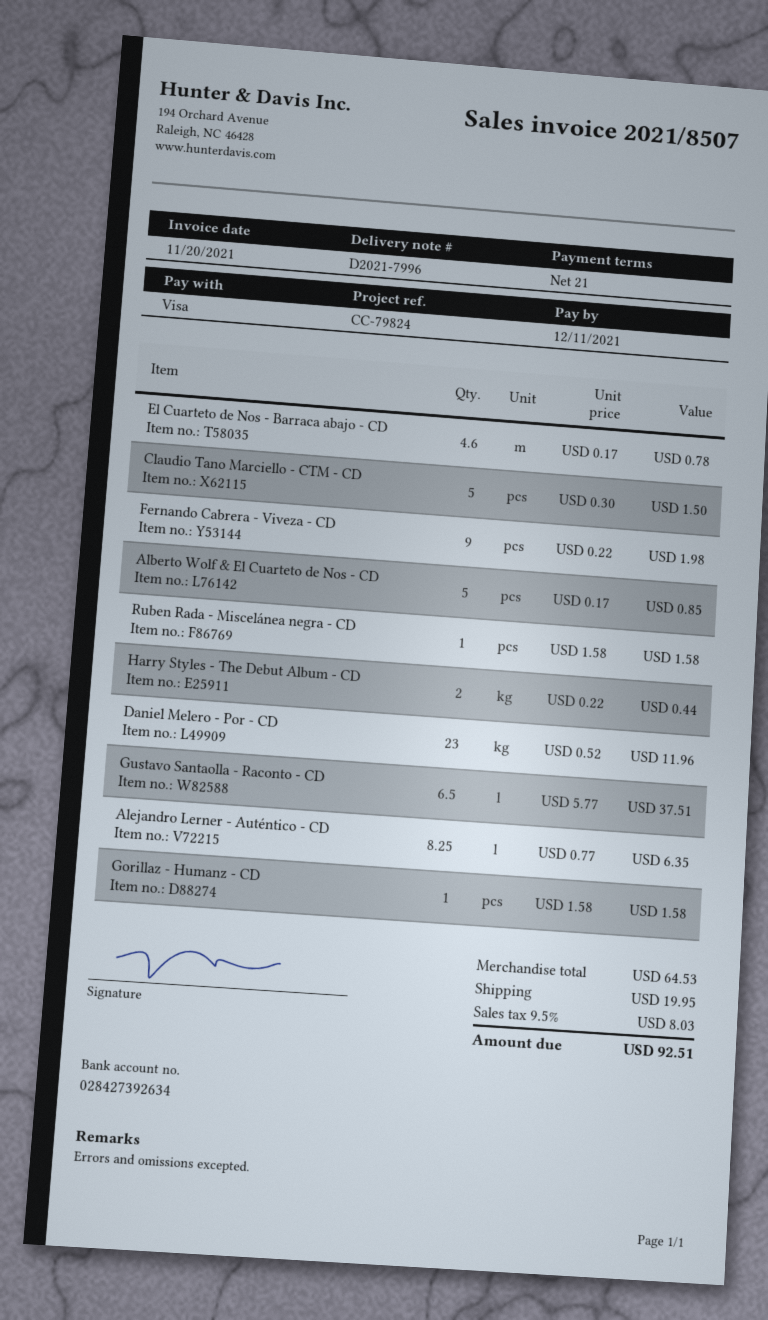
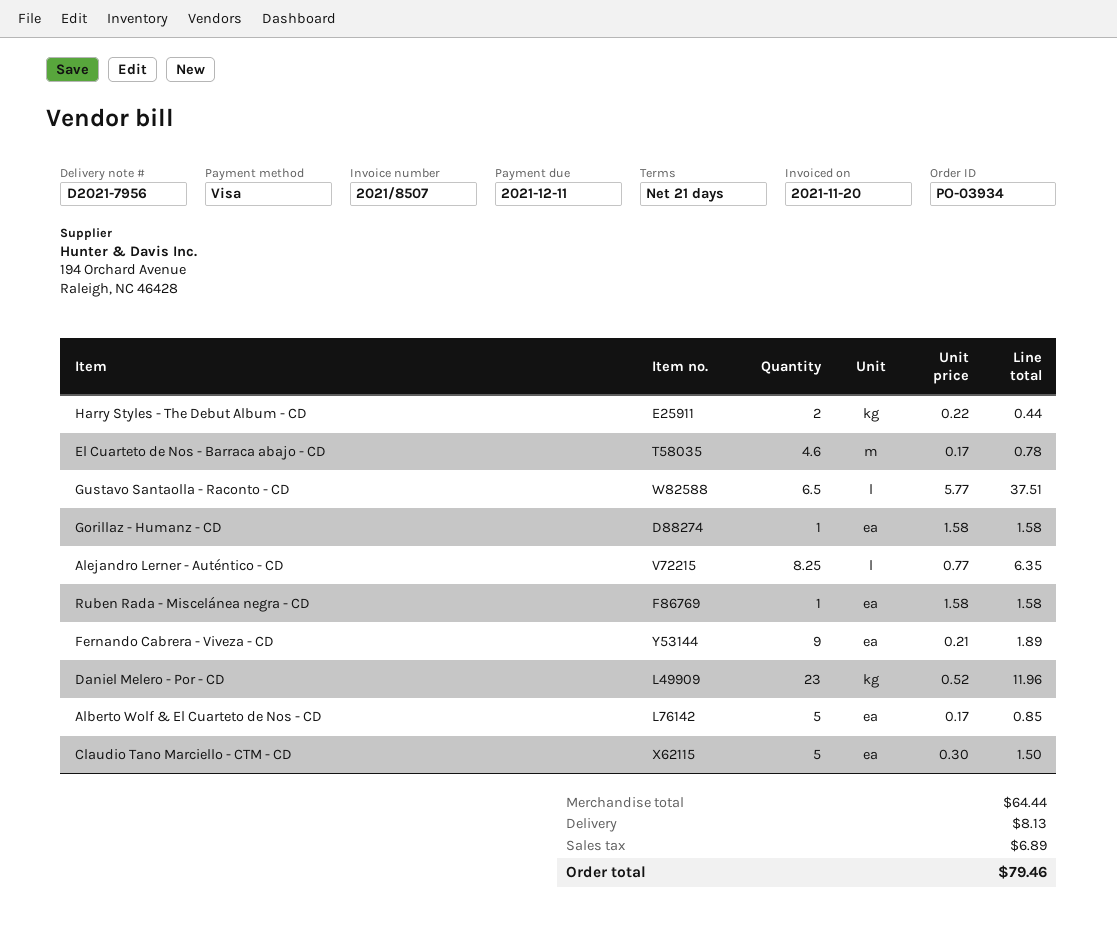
delivery note number: D2021-7996 -> D2021-7956
Fernando Cabrera - Viveza - CD: 9 x 0.22 = 1.98 -> 9 x 0.21 = 1.89
subtotal: 64.53 -> 64.44
shipping: 19.95 -> 8.13
tax: 8.03 -> 6.89
total: 92.51 -> 79.46

